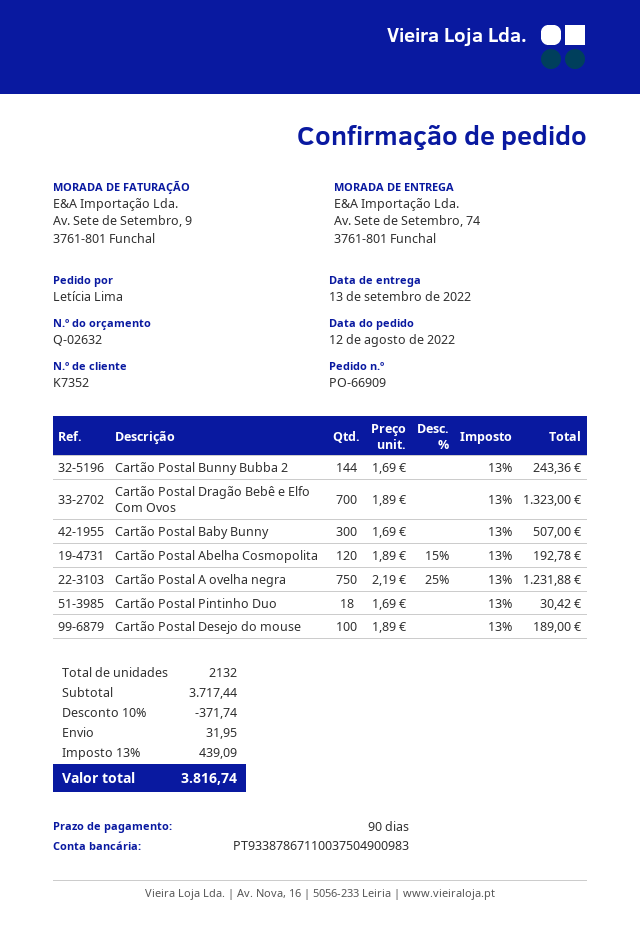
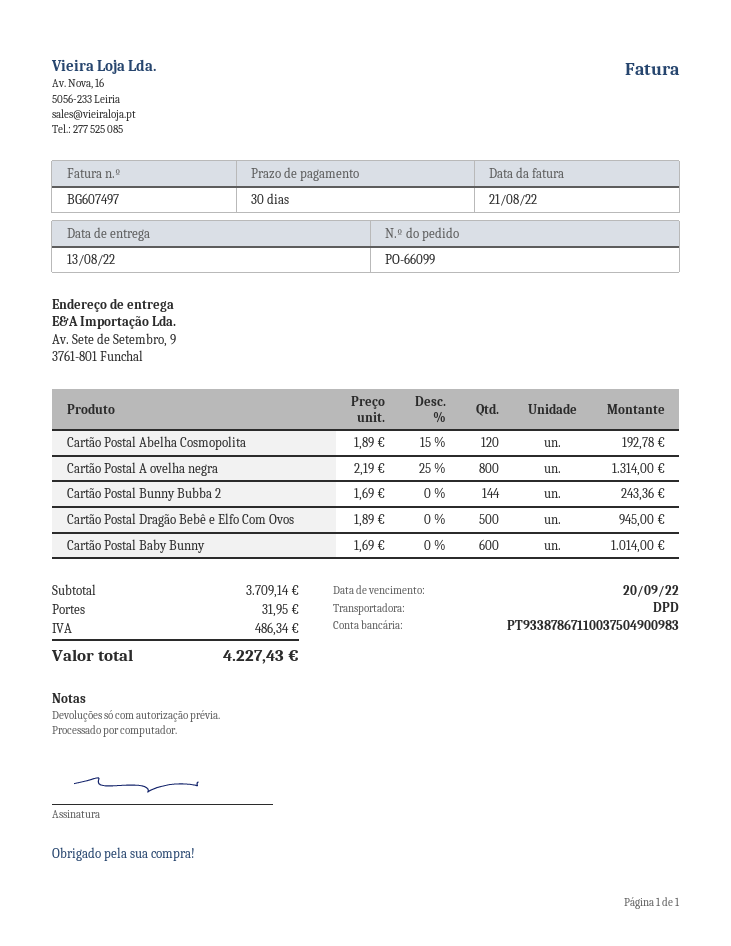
order number: PO-66909 -> PO-66099
delivery date: 2022-09-13 -> 2022-08-13
payment terms: 90 days -> 30 days
ship to: Av. Sete de Setembro, 74, 3761-801 Funchal -> Av. Sete de Setembro, 9, 3761-801 Funchal
Cartão Postal Dragão Bebê e Elfo Com Ovos: 700 x 1.89 = 1323.00 -> 500 x 1.89 = 945.00
Cartão Postal Baby Bunny: 300 x 1.69 = 507.00 -> 600 x 1.69 = 1014.00
Cartão Postal A ovelha negra: 750 x 2.19 - 25% = 1231.88 -> 800 x 2.19 - 25% = 1314.00
Cartão Postal Pintinho Duo: 18 x 1.69 = 30.42 -> none
Cartão Postal Desejo do mouse: 100 x 1.89 = 189.00 -> none
subtotal: 3717.44 -> 3709.14
discount: 10% = 371.74 -> none
tax: 439.09 -> 486.34
total: 3816.74 -> 4227.43

